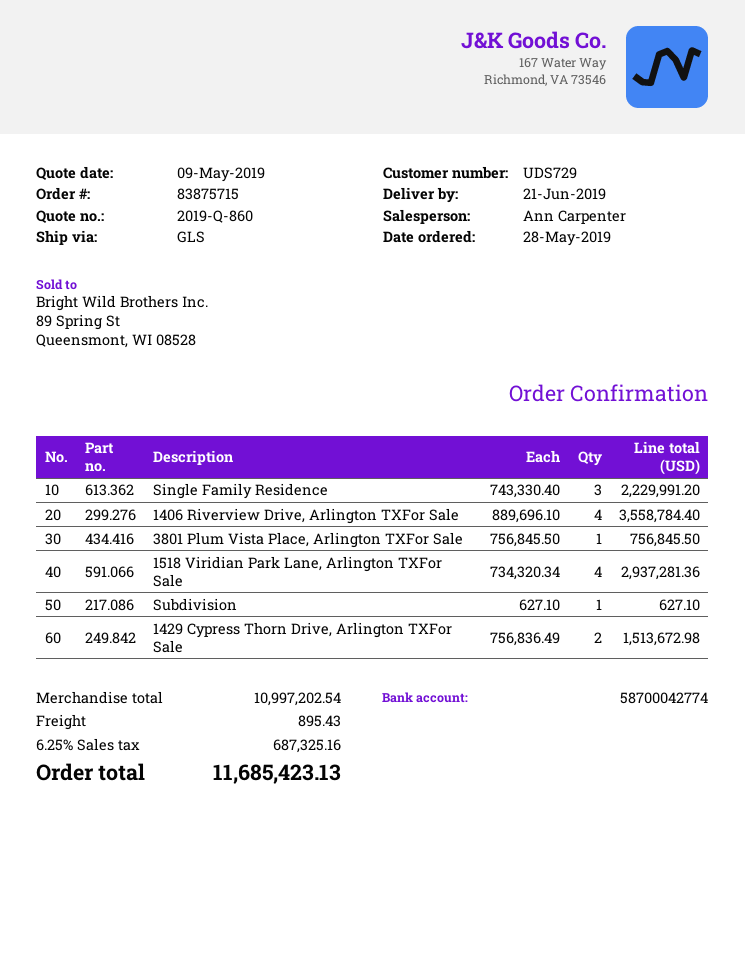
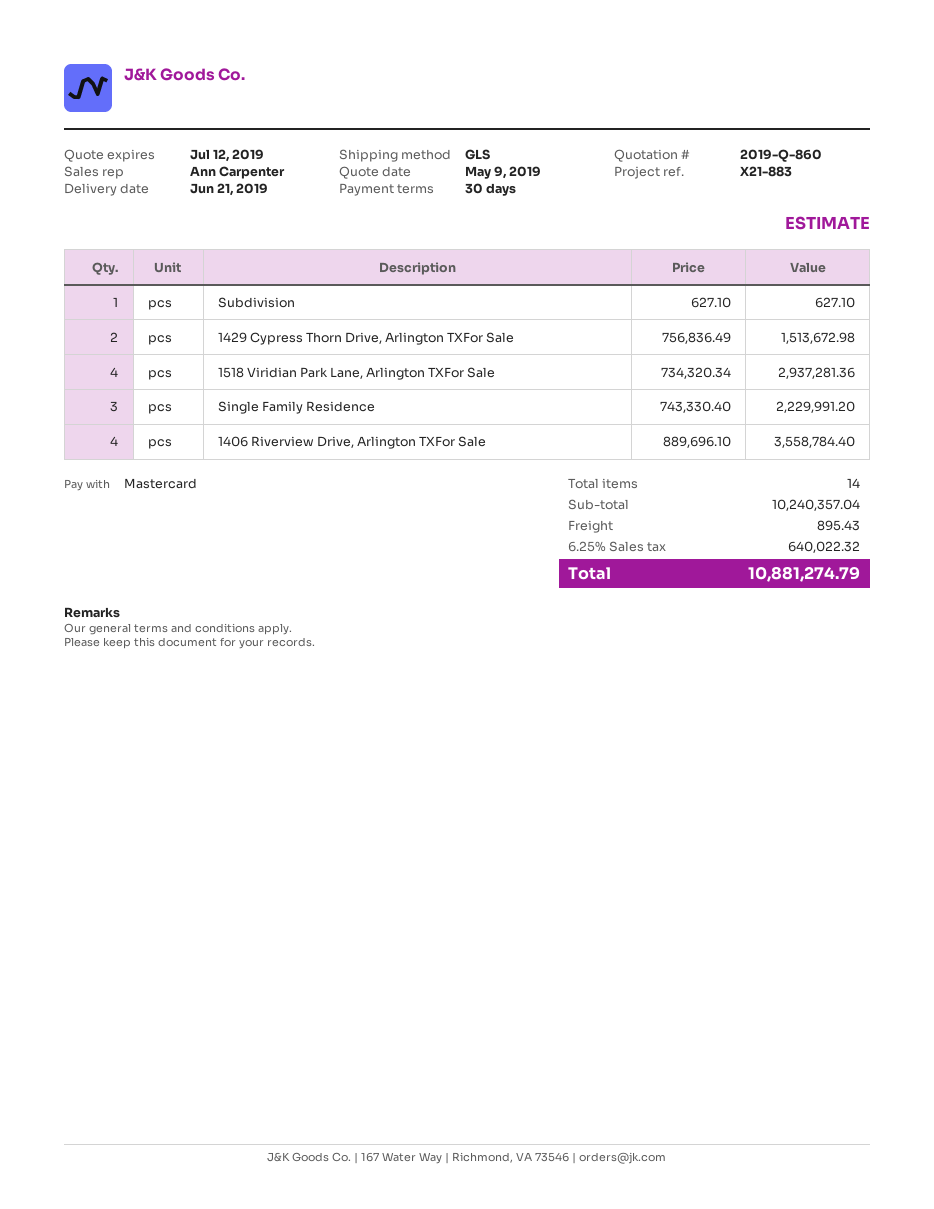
3801 Plum Vista Place, Arlington TXFor Sale: 1 x 756845.50 = 756845.50 -> none
subtotal: 10997202.54 -> 10240357.04
tax: 6.25% = 687325.16 -> 6.25% = 640022.32
total: 11685423.13 -> 10881274.79

